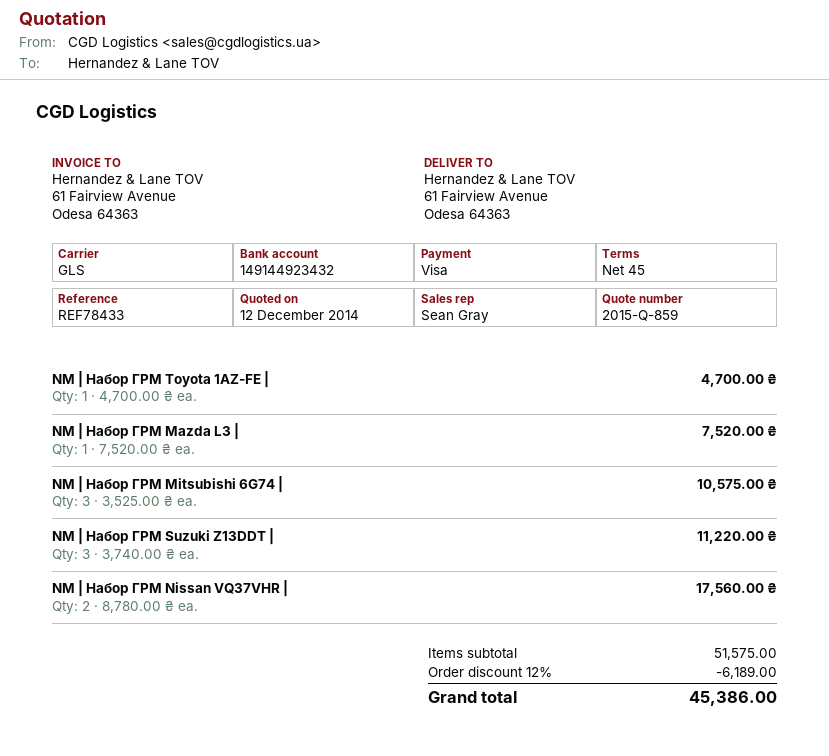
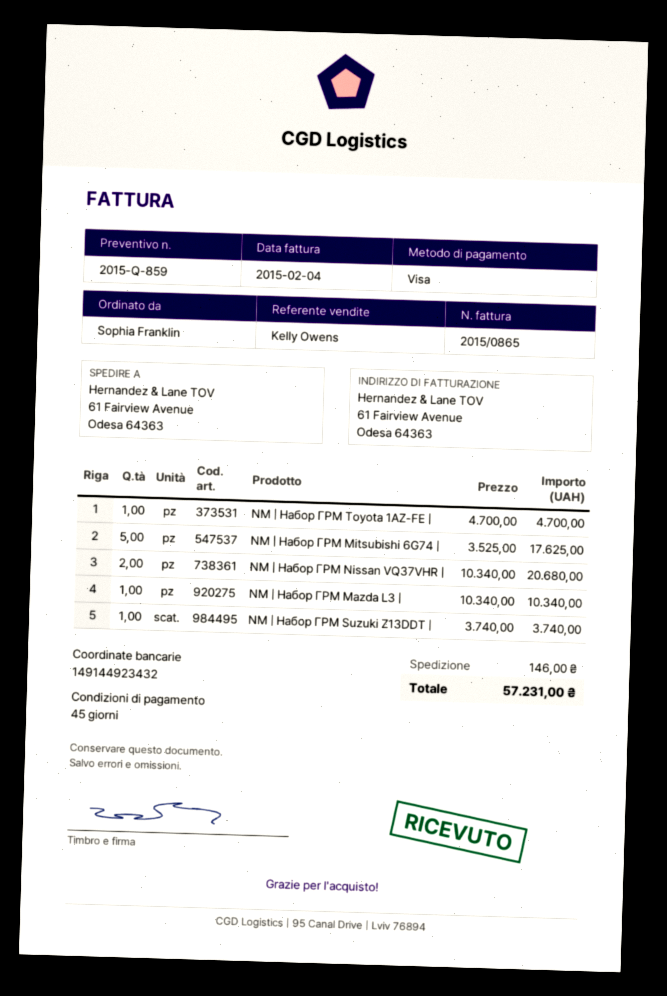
sales rep: Sean Gray -> Kelly Owens
NM | Набор ГРМ Mazda L3 |: 1 x 7520.00 = 7520.00 -> 1 x 10340.00 = 10340.00
NM | Набор ГРМ Mitsubishi 6G74 |: 3 x 3525.00 = 10575.00 -> 5 x 3525.00 = 17625.00
NM | Набор ГРМ Suzuki Z13DDT |: 3 x 3740.00 = 11220.00 -> 1 x 3740.00 = 3740.00
NM | Набор ГРМ Nissan VQ37VHR |: 2 x 8780.00 = 17560.00 -> 2 x 10340.00 = 20680.00
discount: 12% = 6189.00 -> none
shipping: none -> 146.00
total: 45386.00 -> 57231.00

